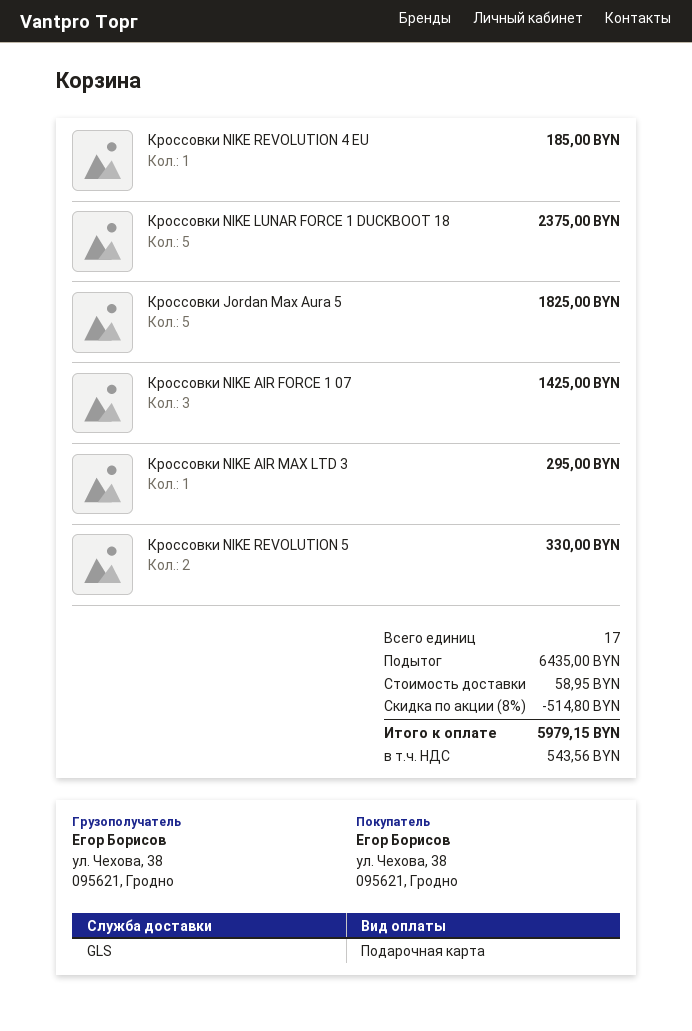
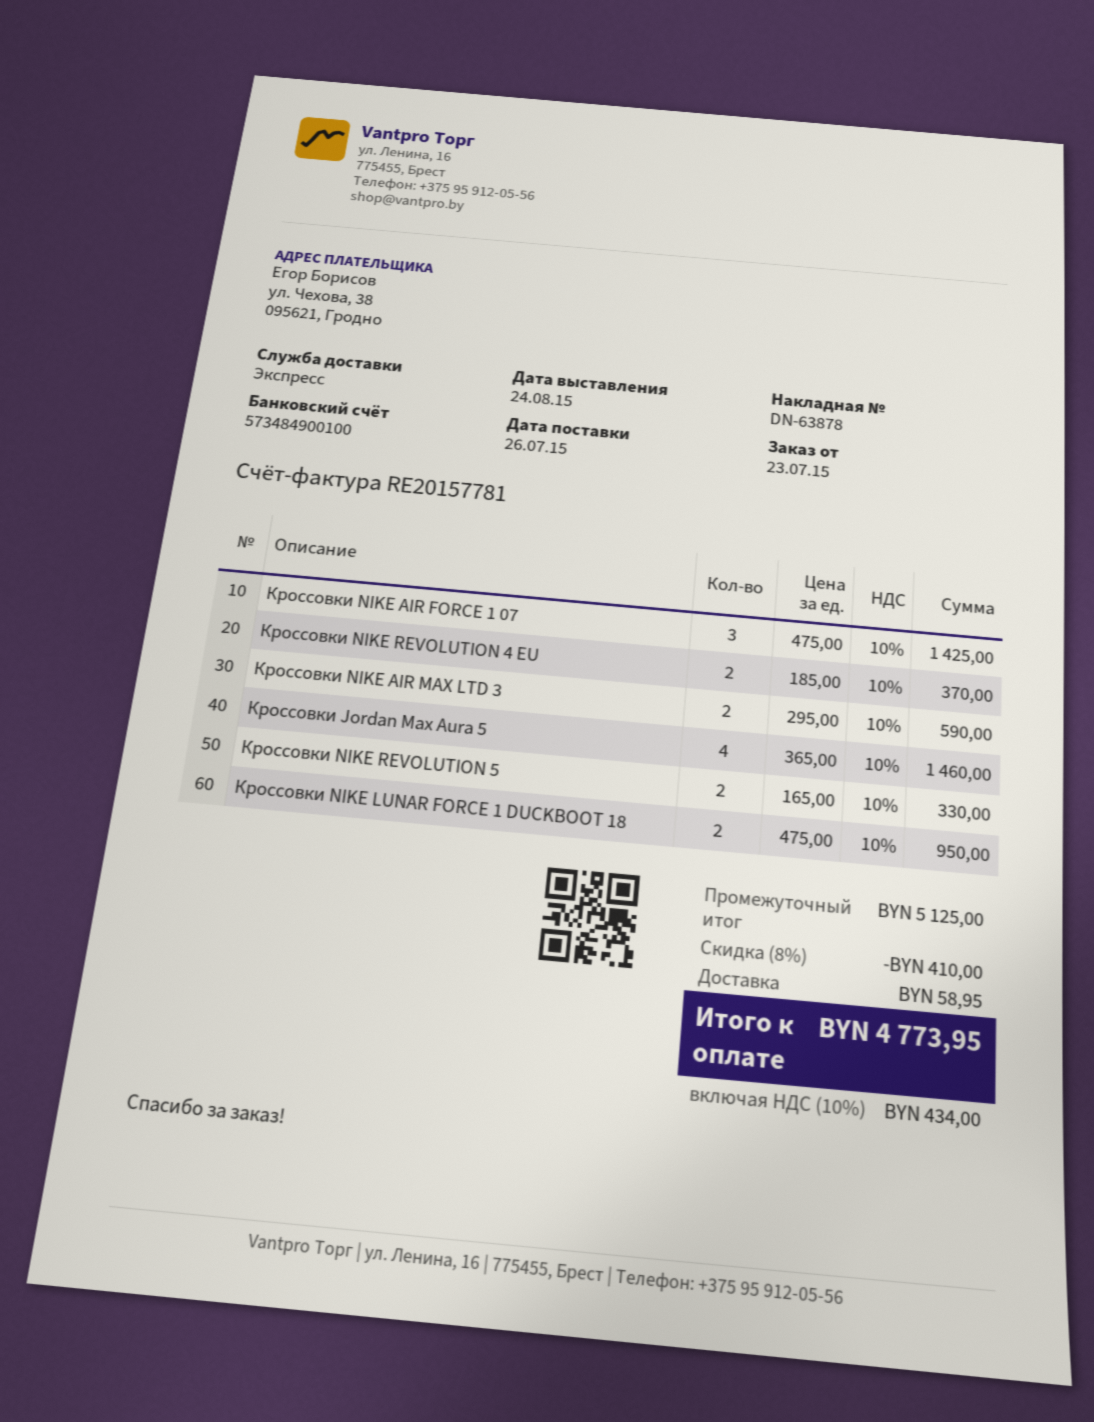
shipping method: GLS -> express
Кроссовки NIKE REVOLUTION 4 EU: 1 for 185.00 -> 2 for 370.00
Кроссовки NIKE LUNAR FORCE 1 DUCKBOOT 18: 5 for 2375.00 -> 2 for 950.00
Кроссовки Jordan Max Aura 5: 5 for 1825.00 -> 4 for 1460.00
Кроссовки NIKE AIR MAX LTD 3: 1 for 295.00 -> 2 for 590.00
subtotal: 6435.00 -> 5125.00
discount: 8% = 514.80 -> 8% = 410.00
tax: 543.56 -> 434.00
total: 5979.15 -> 4773.95

